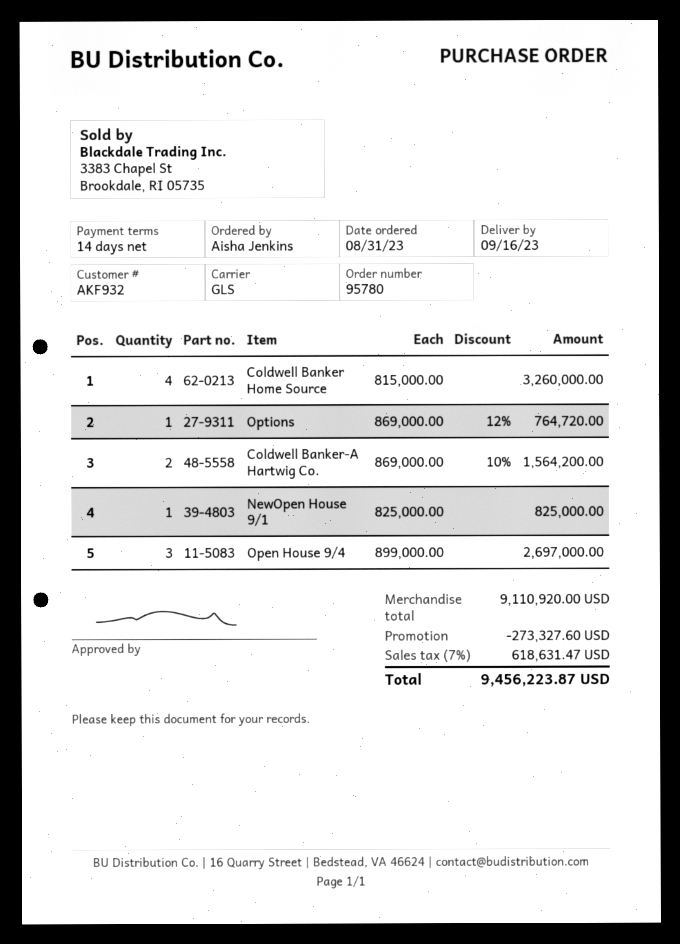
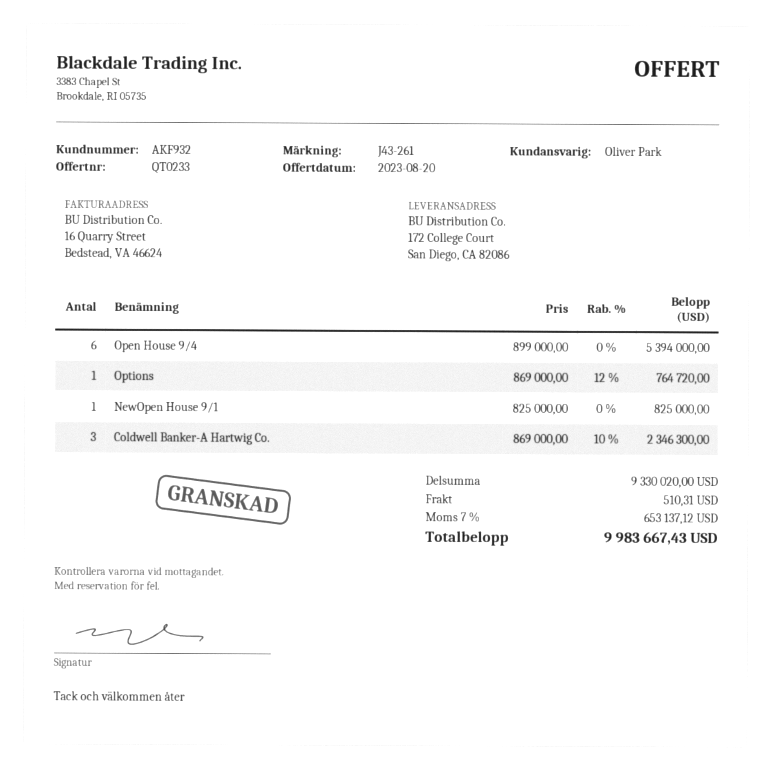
Coldwell Banker Home Source: 4 x 815000.00 = 3260000.00 -> none
Coldwell Banker-A Hartwig Co.: 2 x 869000.00 - 10% = 1564200.00 -> 3 x 869000.00 - 10% = 2346300.00
Open House 9/4: 3 x 899000.00 = 2697000.00 -> 6 x 899000.00 = 5394000.00
subtotal: 9110920.00 -> 9330020.00
discount: 273327.60 -> none
shipping: none -> 510.31
tax: 7% = 618631.47 -> 7% = 653137.12
total: 9456223.87 -> 9983667.43

